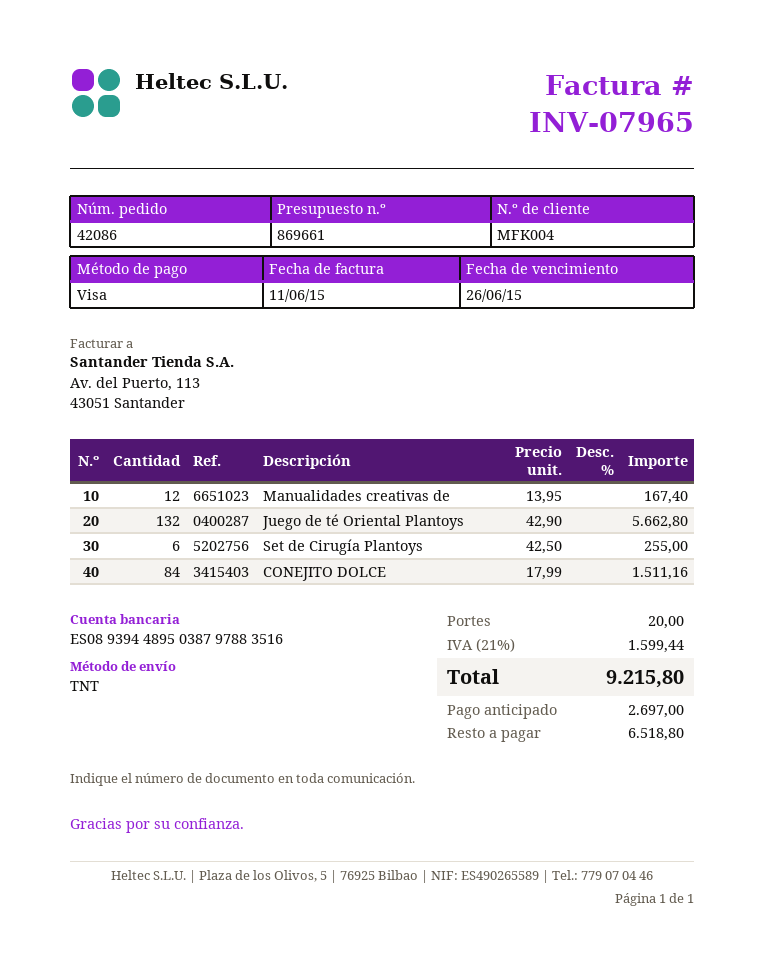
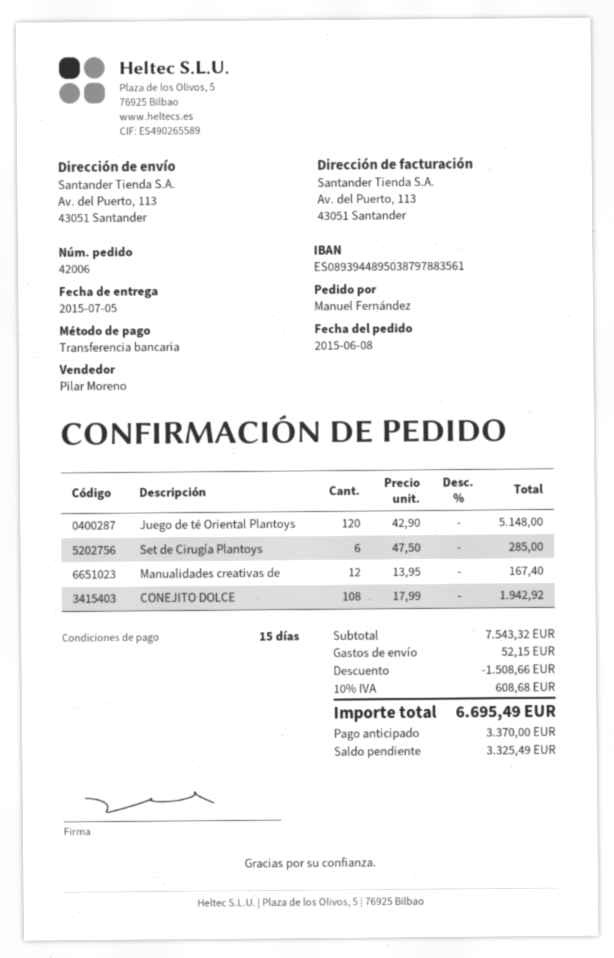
order number: 42086 -> 42006
payment method: Visa -> bank transfer
bank account: ES0893944895038797883516 -> ES0893944895038797883561
Juego de té Oriental Plantoys: 132 x 42.90 = 5662.80 -> 120 x 42.90 = 5148.00
Set de Cirugía Plantoys: 6 x 42.50 = 255.00 -> 6 x 47.50 = 285.00
CONEJITO DOLCE: 84 x 17.99 = 1511.16 -> 108 x 17.99 = 1942.92
discount: none -> 1508.66
shipping: 20.00 -> 52.15
tax: 21% = 1599.44 -> 10% = 608.68
total: 9215.80 -> 6695.49
deposit: 2697.00 -> 3370.00
balance: 6518.80 -> 3325.49

